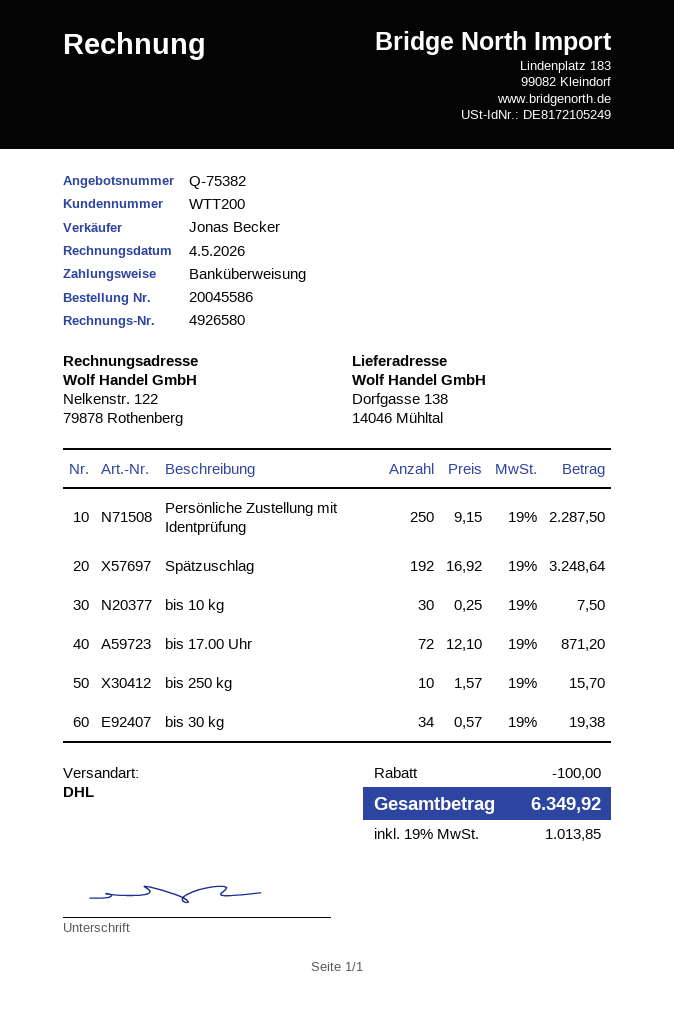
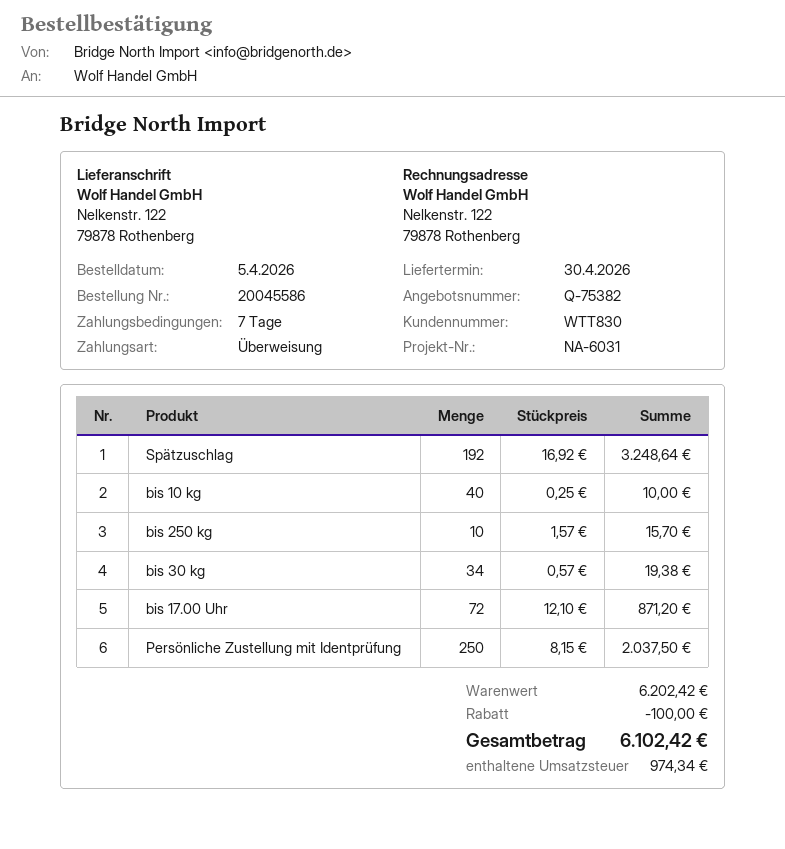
customer number: WTT200 -> WTT830
ship to: Dorfgasse 138, 14046 Mühltal -> Nelkenstr. 122, 79878 Rothenberg
Persönliche Zustellung mit Identprüfung: 250 x 9.15 = 2287.50 -> 250 x 8.15 = 2037.50
bis 10 kg: 30 x 0.25 = 7.50 -> 40 x 0.25 = 10.00
tax: 1013.85 -> 974.34
total: 6349.92 -> 6102.42

